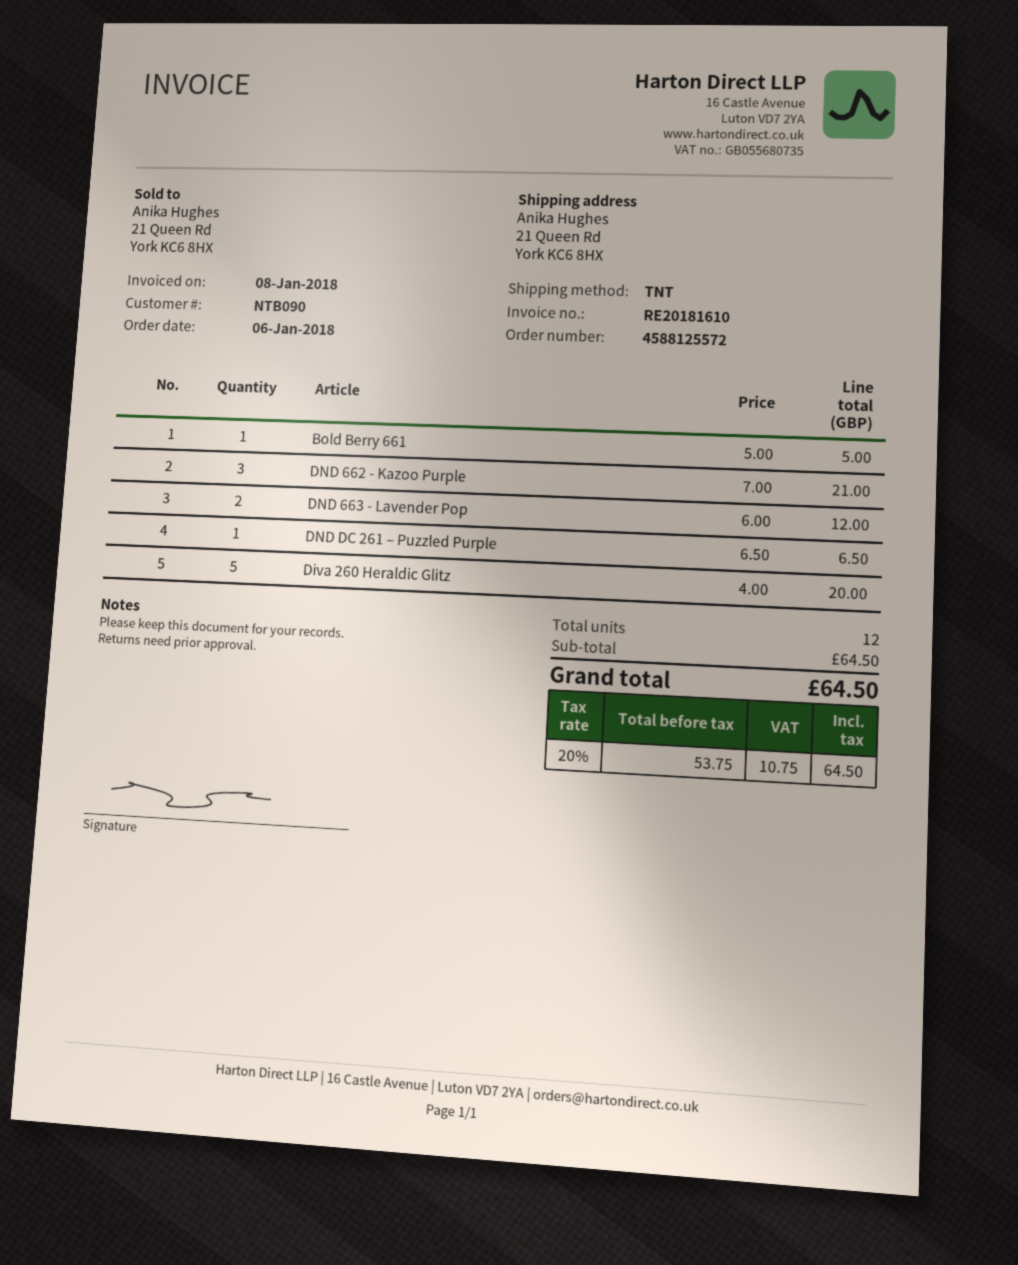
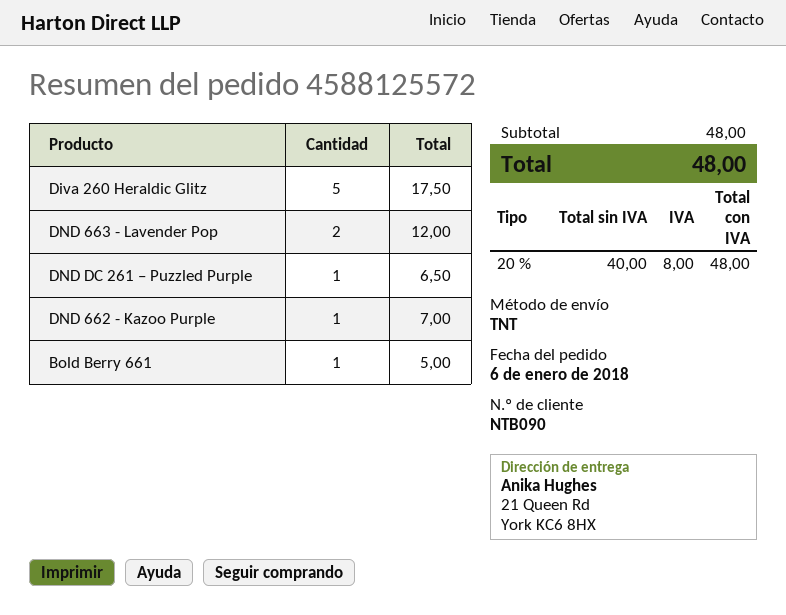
DND 662 - Kazoo Purple: 3 for 21.00 -> 1 for 7.00
Diva 260 Heraldic Glitz: 5 for 20.00 -> 5 for 17.50
subtotal: 64.50 -> 48.00
net: 53.75 -> 40.00
tax: 20% = 10.75 -> 20% = 8.00
total: 64.50 -> 48.00

